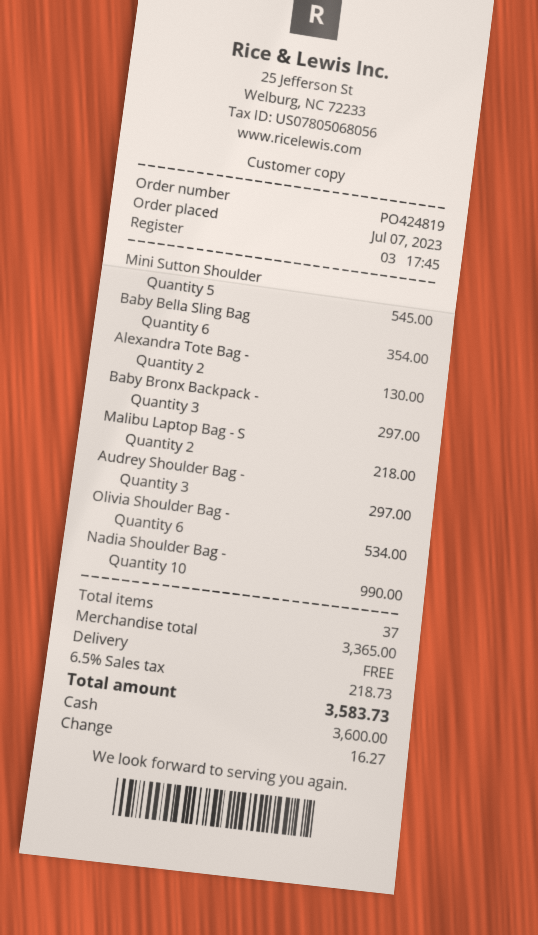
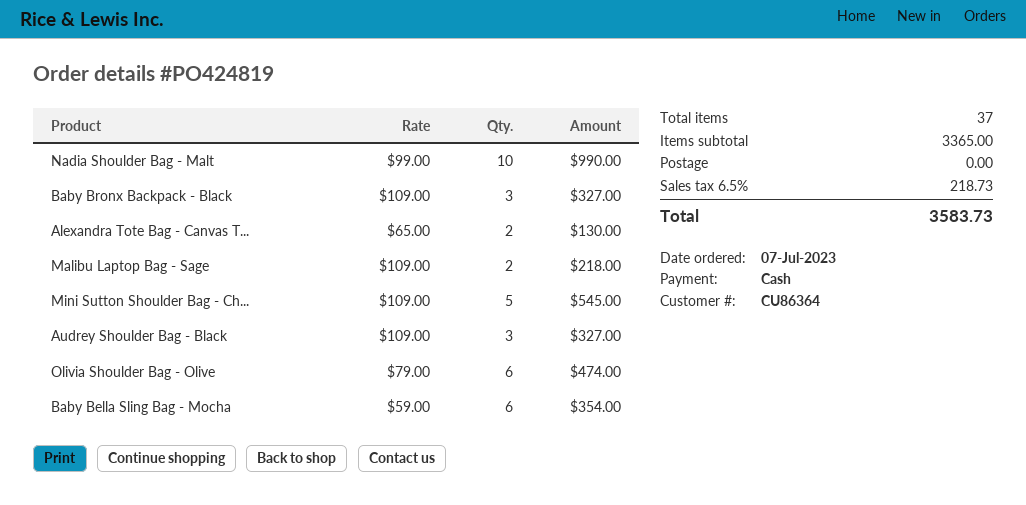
Baby Bronx Backpack -: 3 for 297.00 -> 3 for 327.00
Audrey Shoulder Bag -: 3 for 297.00 -> 3 for 327.00
Olivia Shoulder Bag -: 6 for 534.00 -> 6 for 474.00

